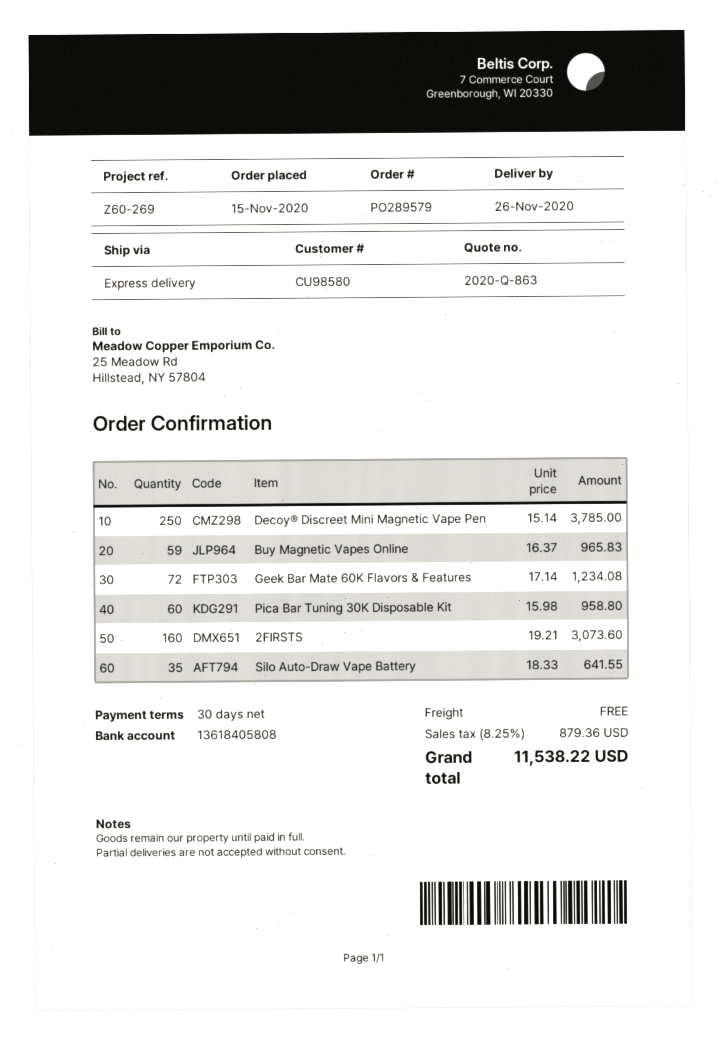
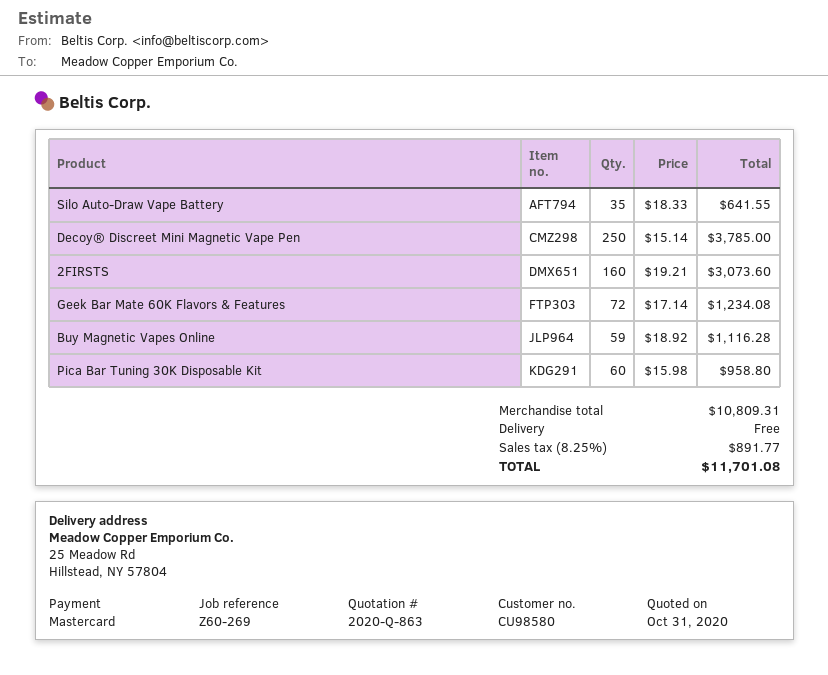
Buy Magnetic Vapes Online: 59 x 16.37 = 965.83 -> 59 x 18.92 = 1116.28
tax: 8.25% = 879.36 -> 8.25% = 891.77
total: 11538.22 -> 11701.08

